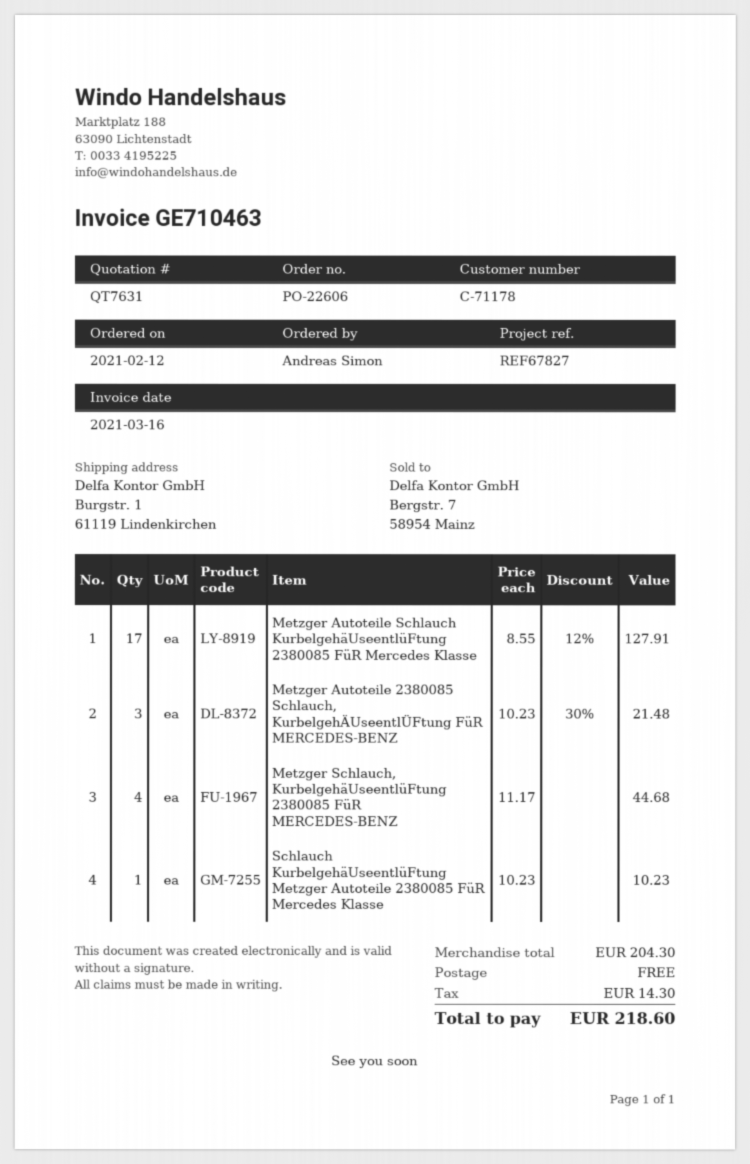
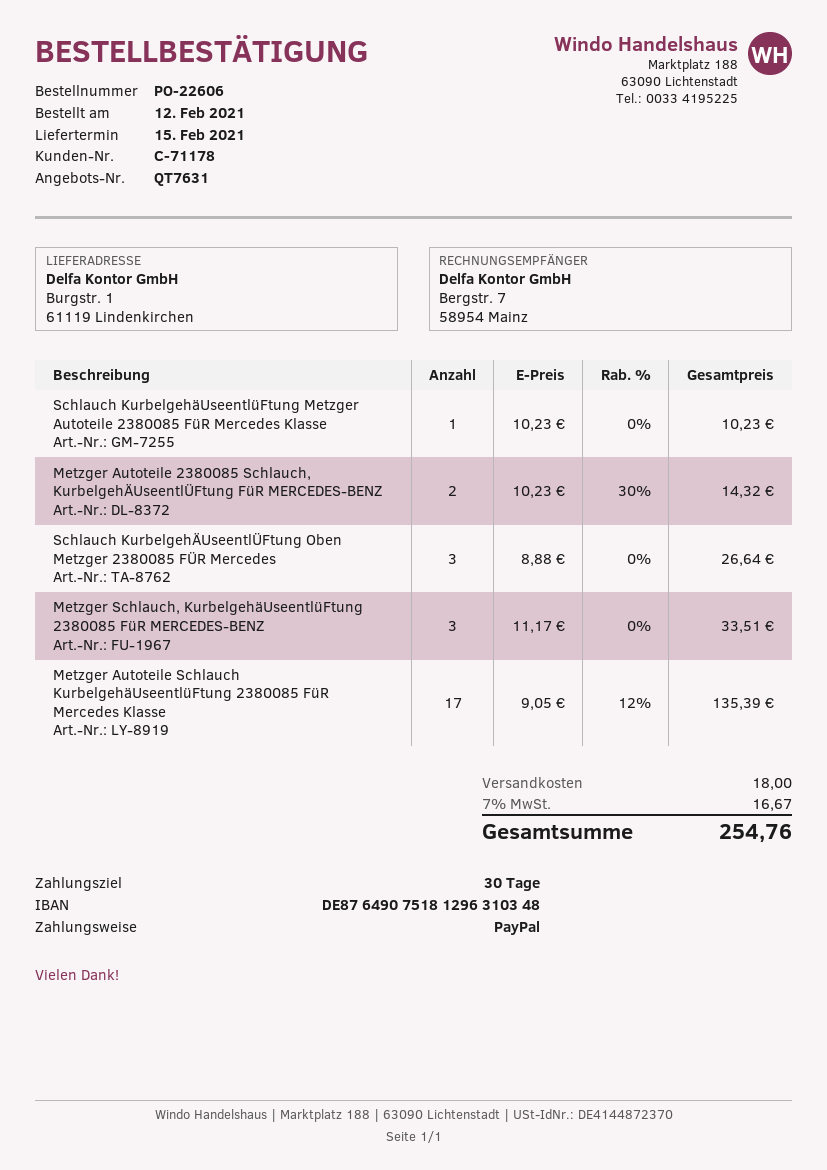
Metzger Autoteile Schlauch KurbelgehäUseentlüFtung 2380085 FüR Mercedes Klasse: 17 x 8.55 - 12% = 127.91 -> 17 x 9.05 - 12% = 135.39
Metzger Autoteile 2380085 Schlauch, KurbelgehÄUseentlÜFtung FüR MERCEDES-BENZ: 3 x 10.23 - 30% = 21.48 -> 2 x 10.23 - 30% = 14.32
Metzger Schlauch, KurbelgehäUseentlüFtung 2380085 FüR MERCEDES-BENZ: 4 x 11.17 = 44.68 -> 3 x 11.17 = 33.51
Schlauch KurbelgehÄUseentlÜFtung Oben Metzger 2380085 FÜR Mercedes: none -> 3 x 8.88 = 26.64
shipping: 0.00 -> 18.00
tax: 14.30 -> 16.67
total: 218.60 -> 254.76

